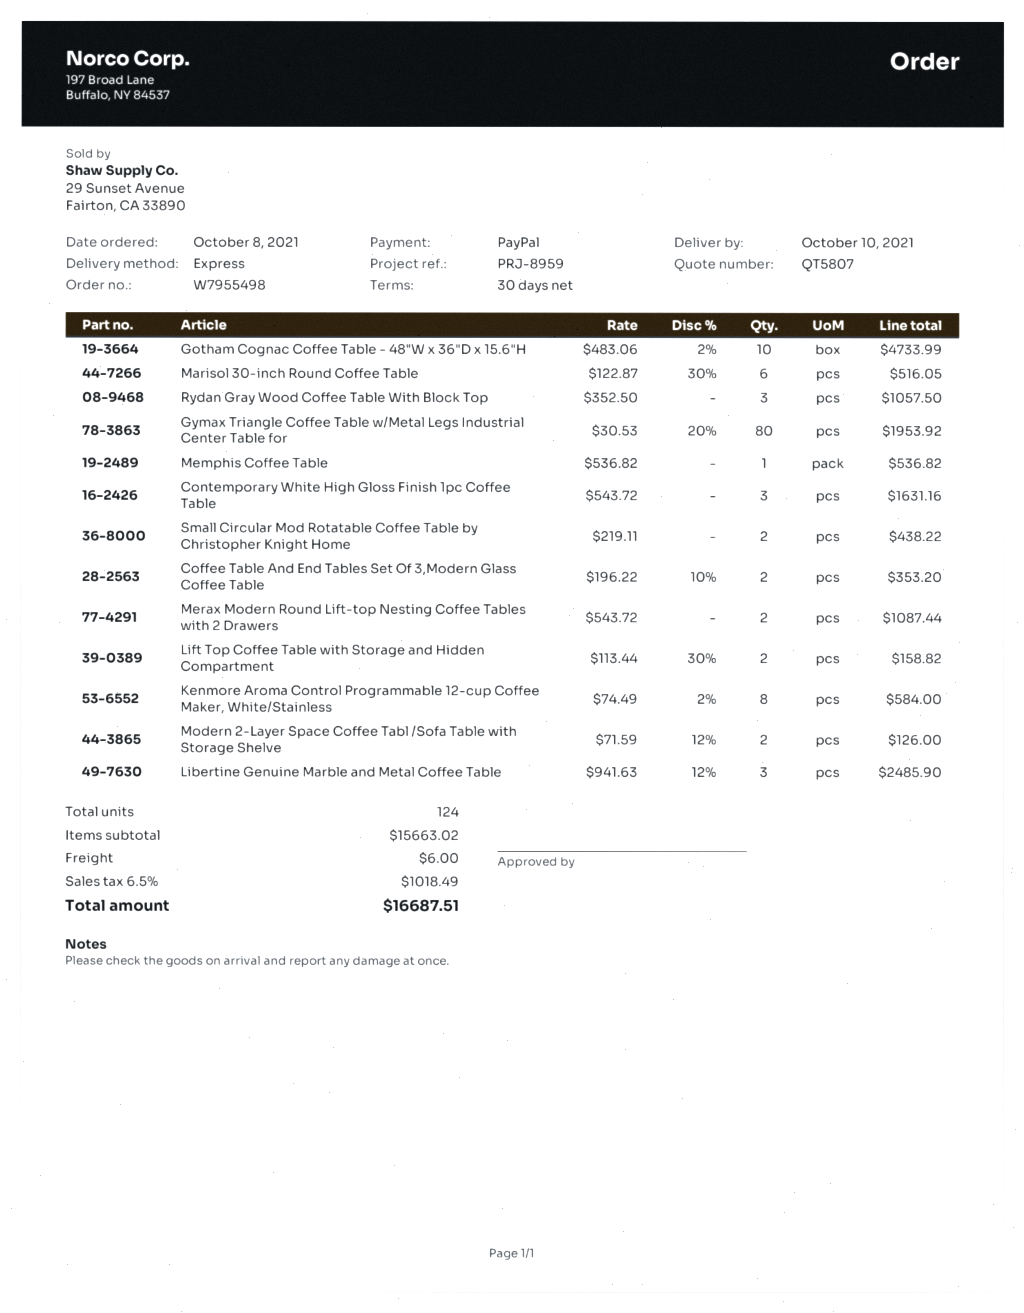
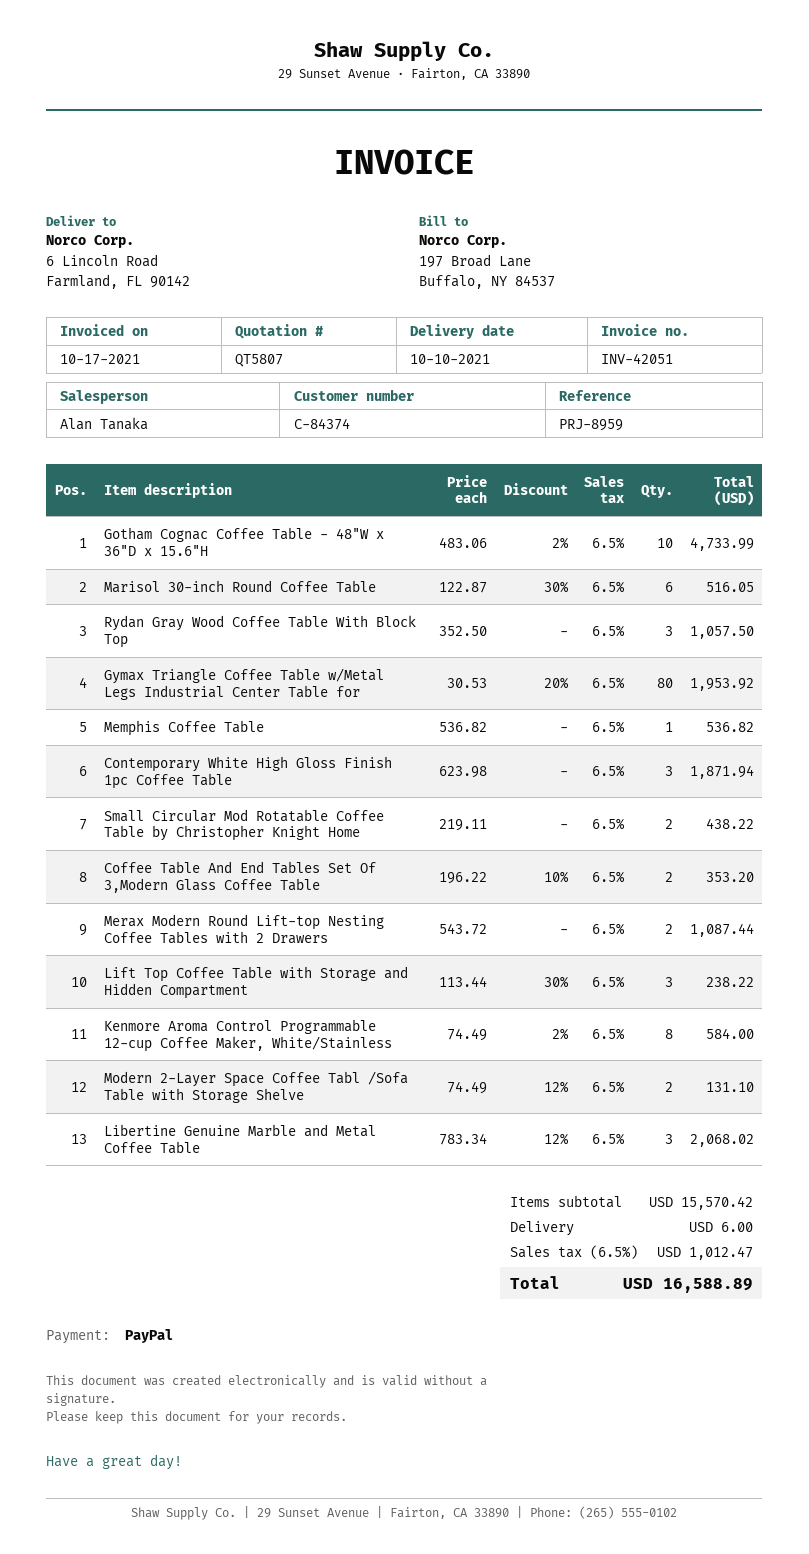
Contemporary White High Gloss Finish 1pc Coffee Table: 3 x 543.72 = 1631.16 -> 3 x 623.98 = 1871.94
Lift Top Coffee Table with Storage and Hidden Compartment: 2 x 113.44 - 30% = 158.82 -> 3 x 113.44 - 30% = 238.22
Modern 2-Layer Space Coffee Tabl /Sofa Table with Storage Shelve: 2 x 71.59 - 12% = 126.00 -> 2 x 74.49 - 12% = 131.10
Libertine Genuine Marble and Metal Coffee Table: 3 x 941.63 - 12% = 2485.90 -> 3 x 783.34 - 12% = 2068.02
subtotal: 15663.02 -> 15570.42
tax: 6.5% = 1018.49 -> 6.5% = 1012.47
total: 16687.51 -> 16588.89

